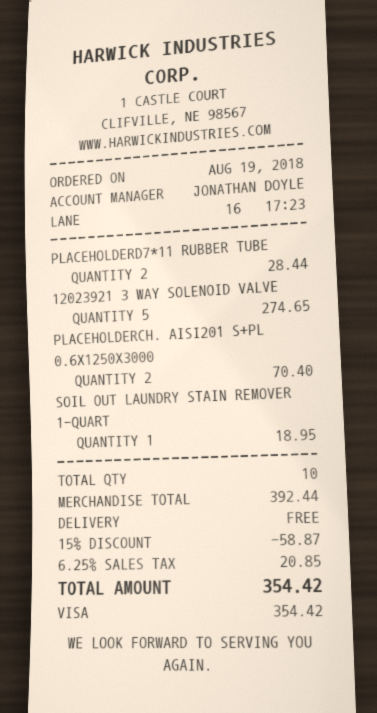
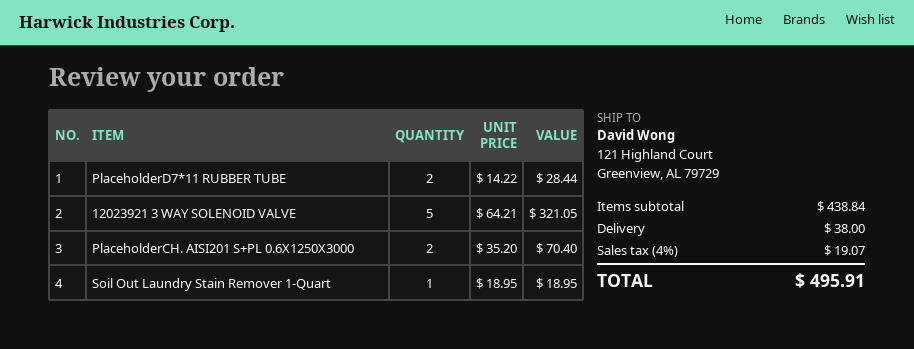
12023921 3 WAY SOLENOID VALVE: 5 for 274.65 -> 5 for 321.05
subtotal: 392.44 -> 438.84
discount: 15% = 58.87 -> none
shipping: 0.00 -> 38.00
tax: 6.25% = 20.85 -> 4% = 19.07
total: 354.42 -> 495.91

